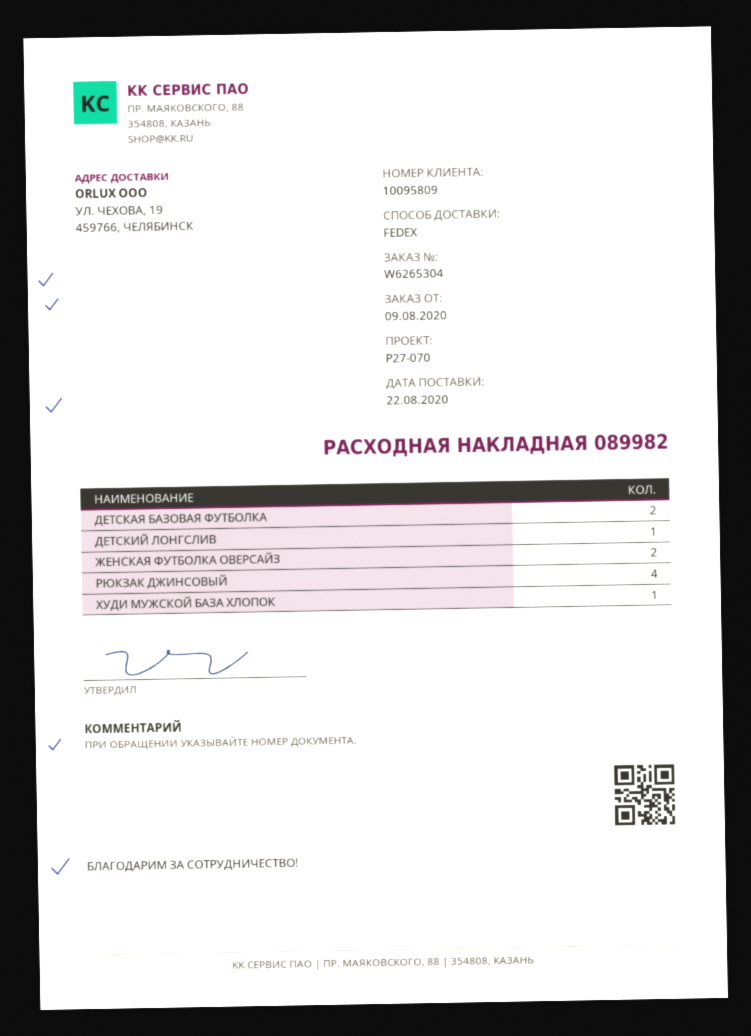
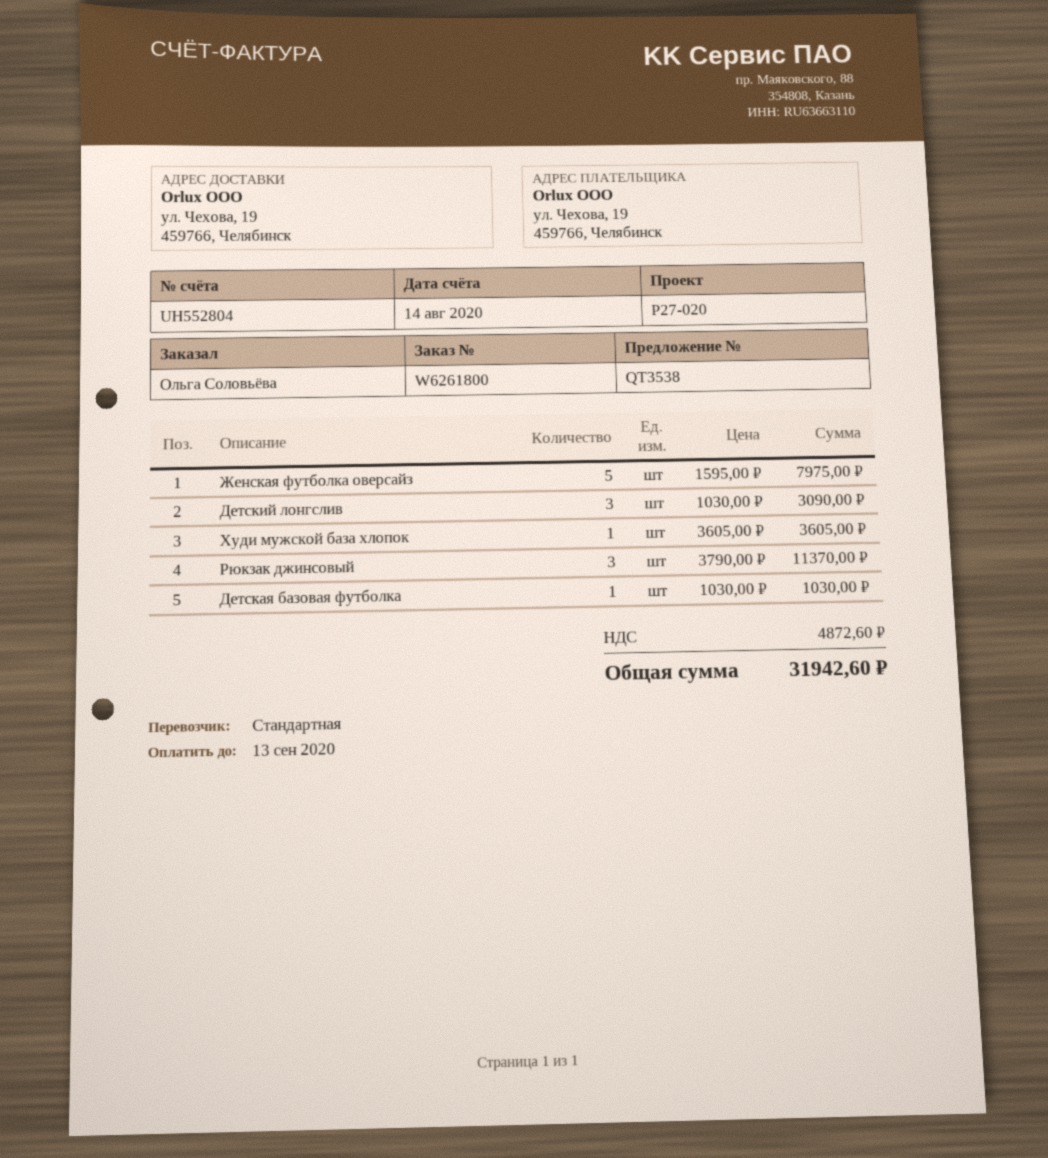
order number: W6265304 -> W6261800
reference: P27-070 -> P27-020
shipping method: FedEx -> standard
ДЕТСКАЯ БАЗОВАЯ ФУТБОЛКА: 2 -> 1
ДЕТСКИЙ ЛОНГСЛИВ: 1 -> 3
ЖЕНСКАЯ ФУТБОЛКА ОВЕРСАЙЗ: 2 -> 5
РЮКЗАК ДЖИНСОВЫЙ: 4 -> 3

